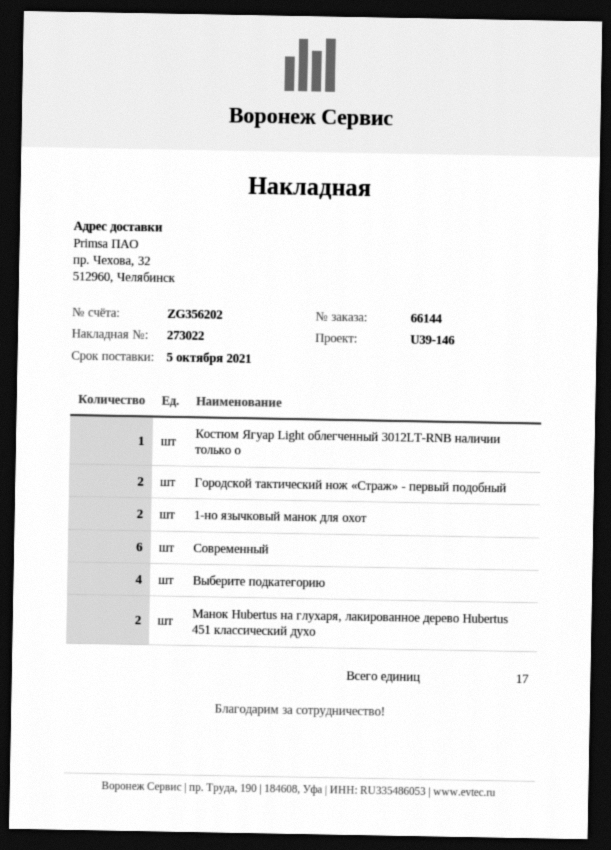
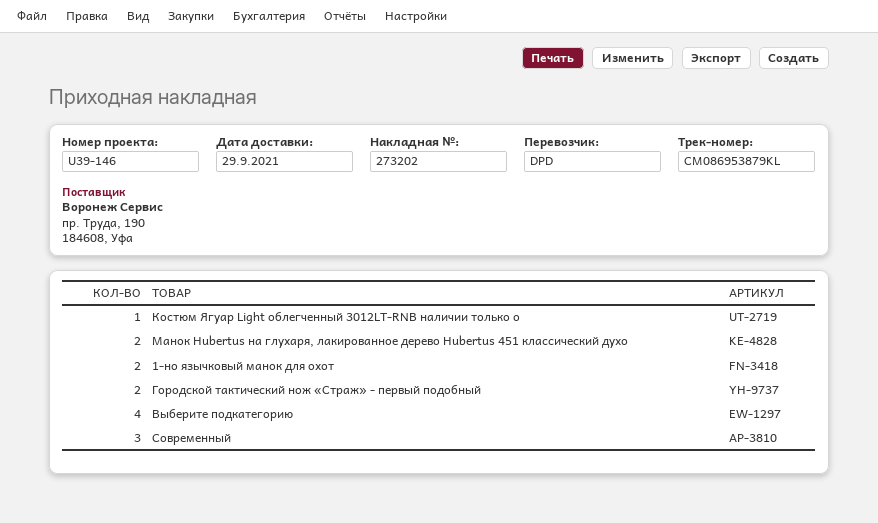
delivery note number: 273022 -> 273202
delivery date: 2021-10-05 -> 2021-09-29
Современный: 6 -> 3

